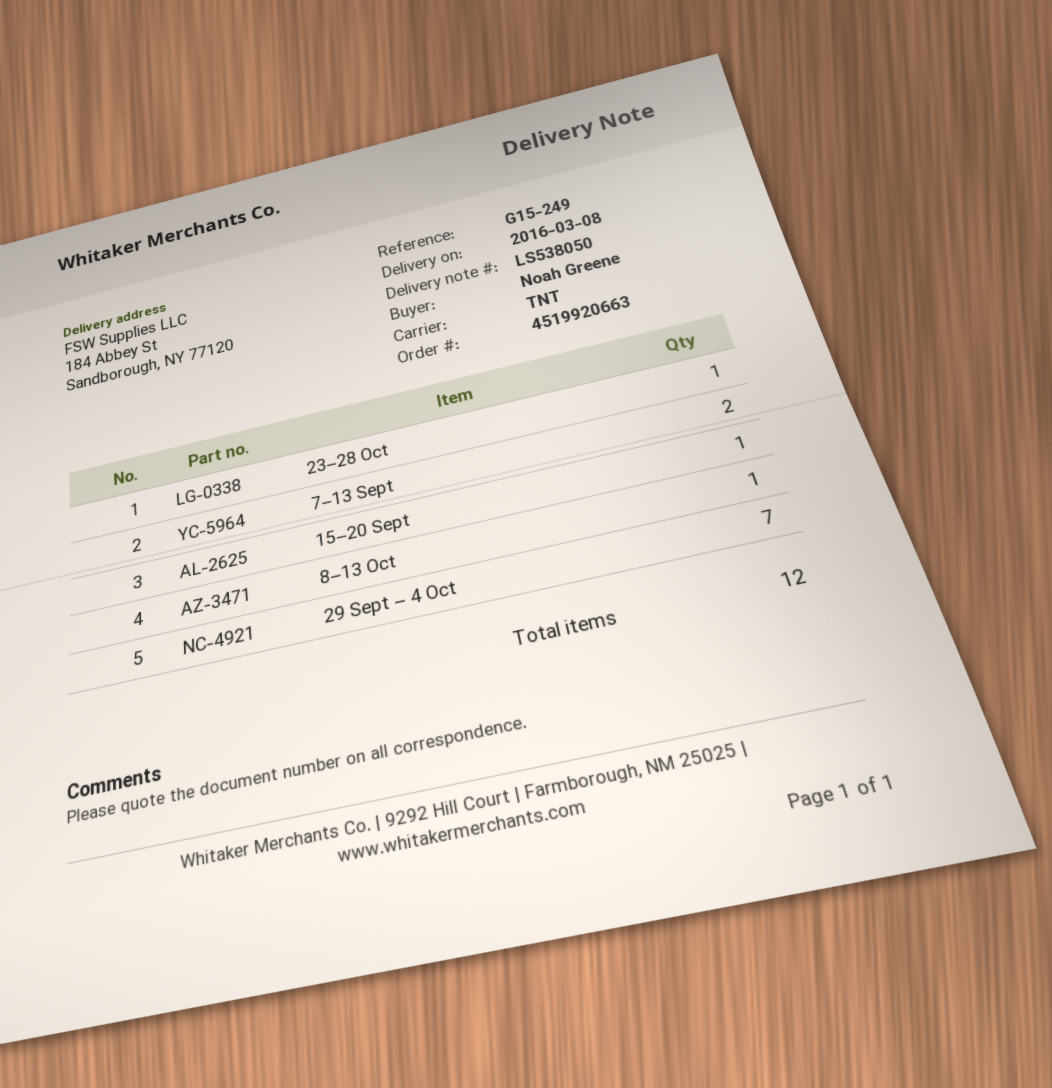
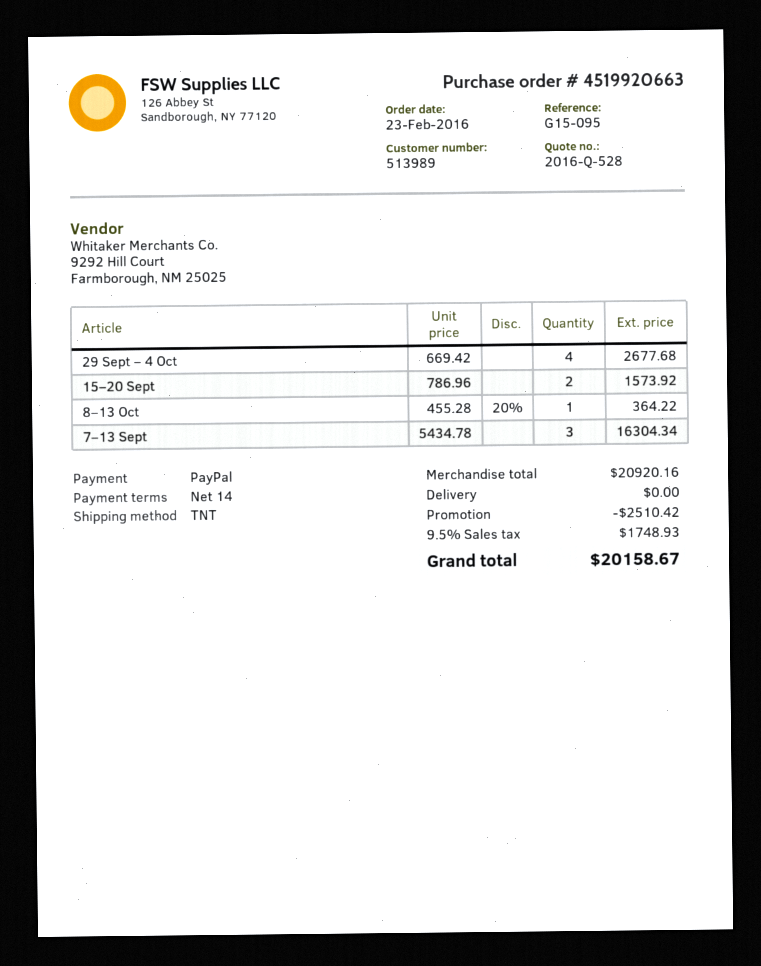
reference: G15-249 -> G15-095
23–28 Oct: 1 -> none
7–13 Sept: 2 -> 3
15–20 Sept: 1 -> 2
29 Sept – 4 Oct: 7 -> 4

